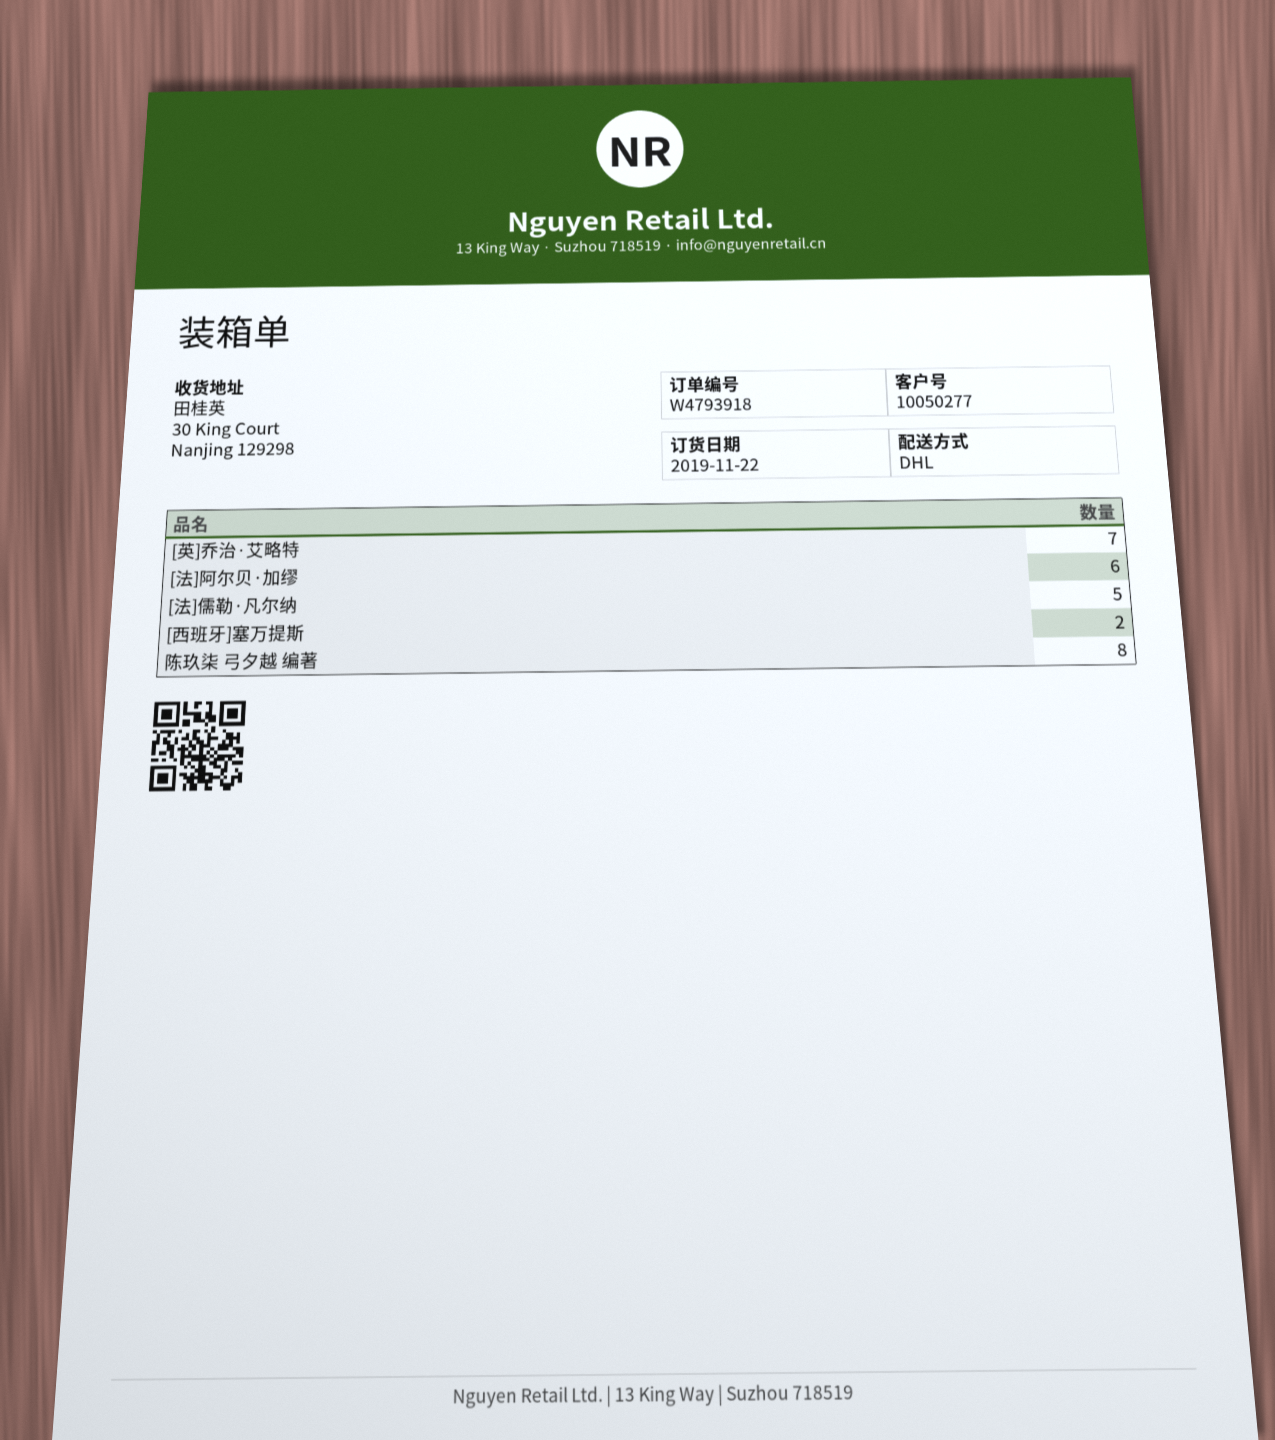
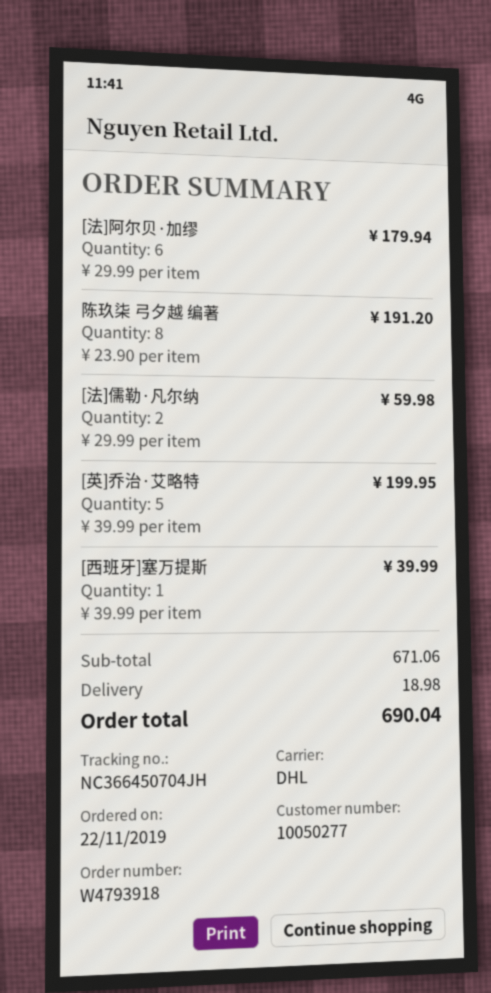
[英]乔治·艾略特: 7 -> 5
[法]儒勒·凡尔纳: 5 -> 2
[西班牙]塞万提斯: 2 -> 1

